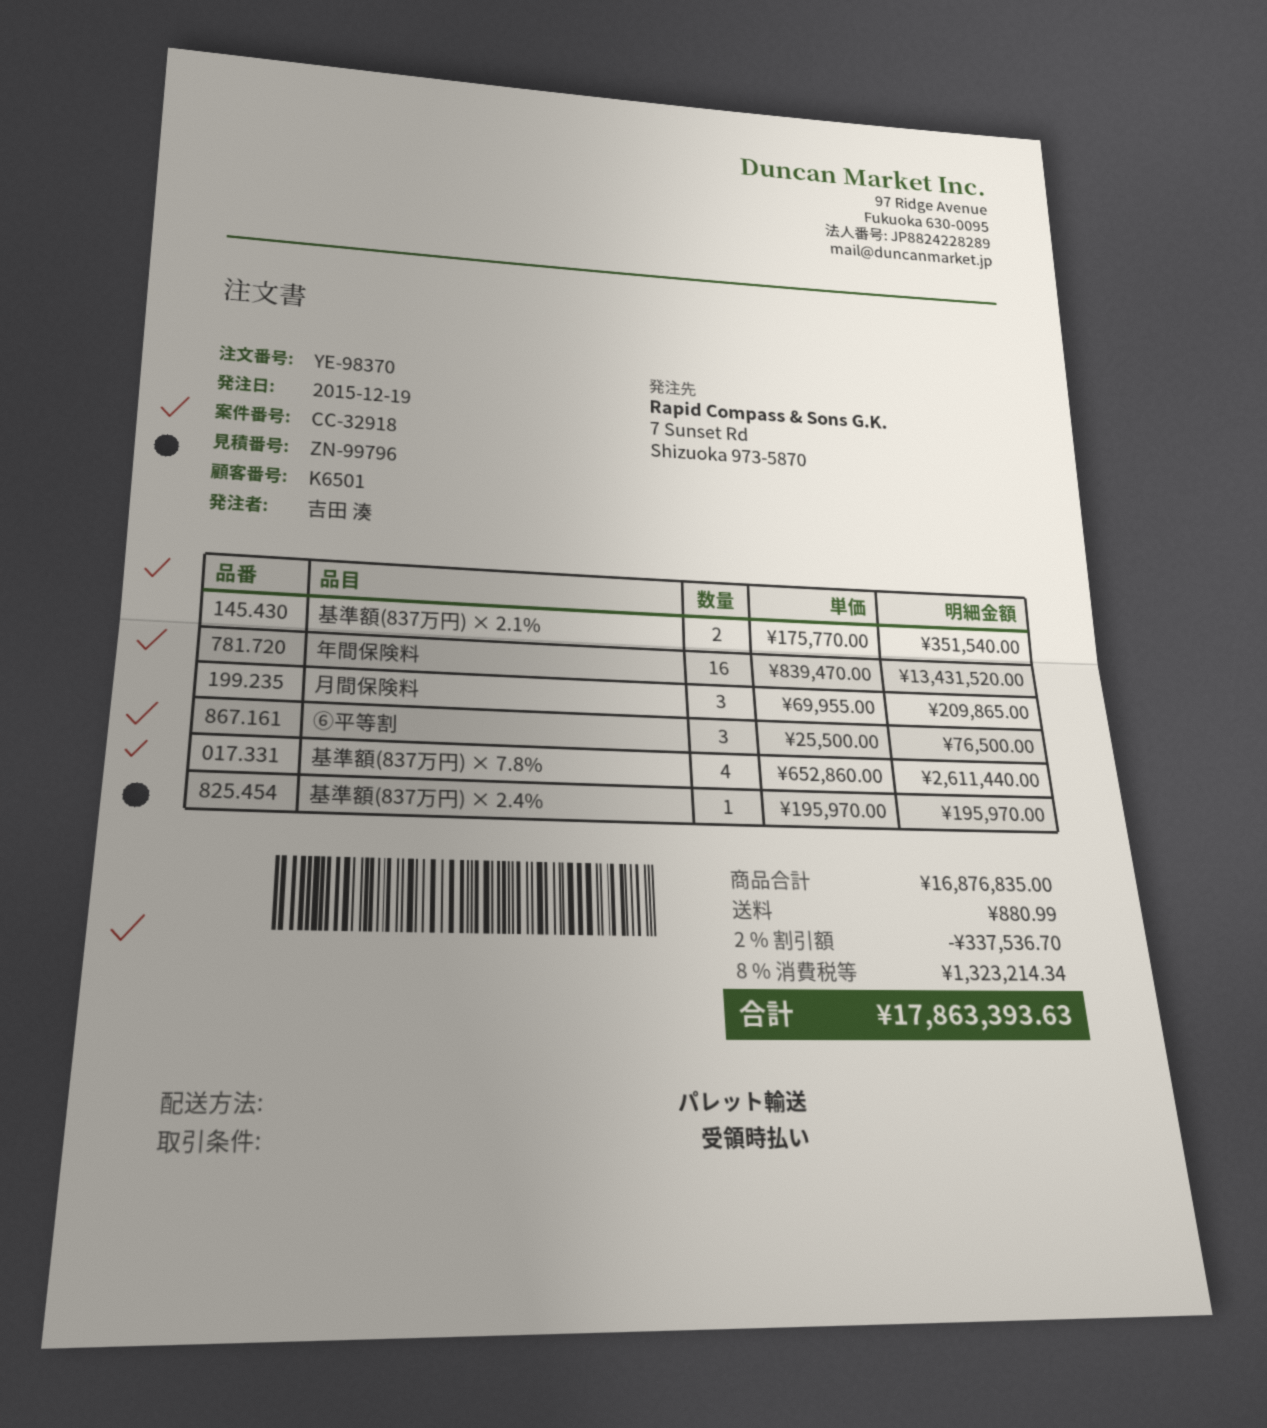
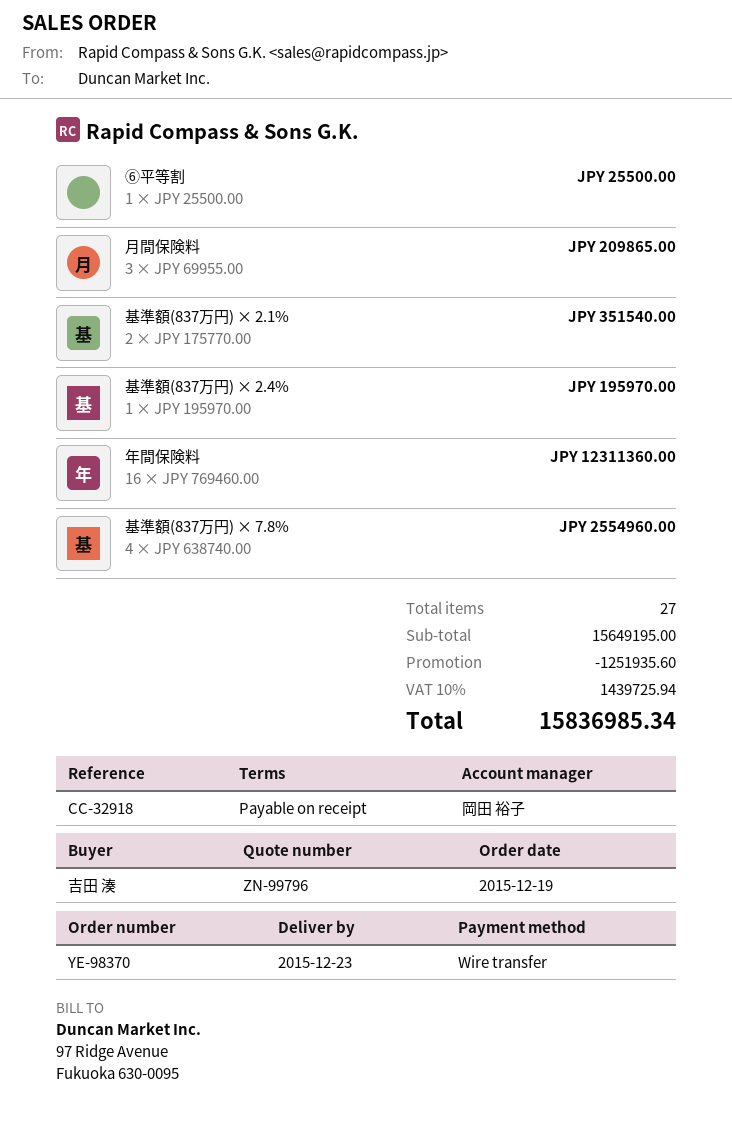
年間保険料: 16 x 839470.00 = 13431520.00 -> 16 x 769460.00 = 12311360.00
⑥平等割: 3 x 25500.00 = 76500.00 -> 1 x 25500.00 = 25500.00
基準額(837万円) × 7.8%: 4 x 652860.00 = 2611440.00 -> 4 x 638740.00 = 2554960.00
subtotal: 16876835.00 -> 15649195.00
discount: 337536.70 -> 1251935.60
shipping: 880.99 -> none
tax: 8% = 1323214.34 -> 10% = 1439725.94
total: 17863393.63 -> 15836985.34

